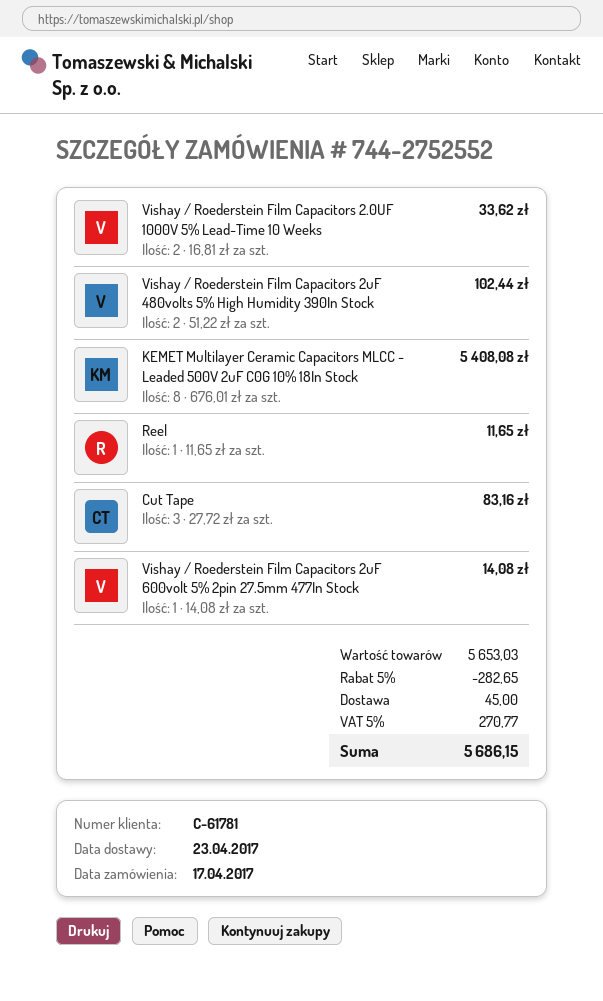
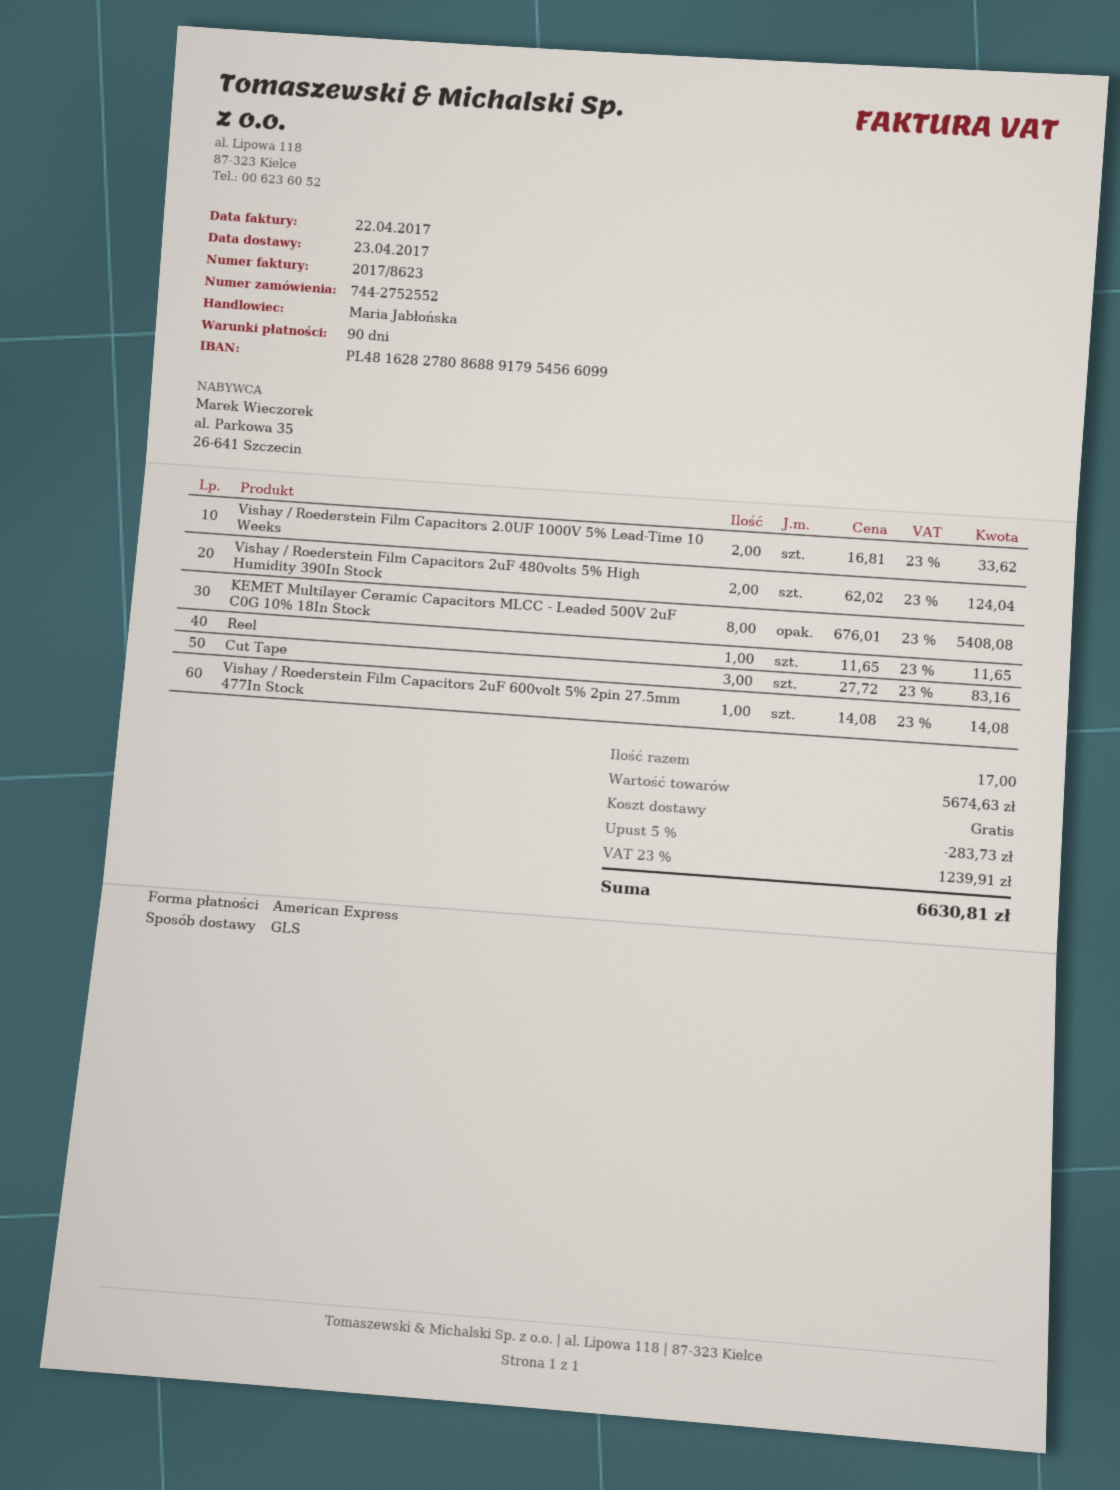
Vishay / Roederstein Film Capacitors 2uF 480volts 5% High Humidity 390In Stock: 2 x 51.22 = 102.44 -> 2 x 62.02 = 124.04
subtotal: 5653.03 -> 5674.63
discount: 5% = 282.65 -> 5% = 283.73
shipping: 45.00 -> 0.00
tax: 5% = 270.77 -> 23% = 1239.91
total: 5686.15 -> 6630.81

